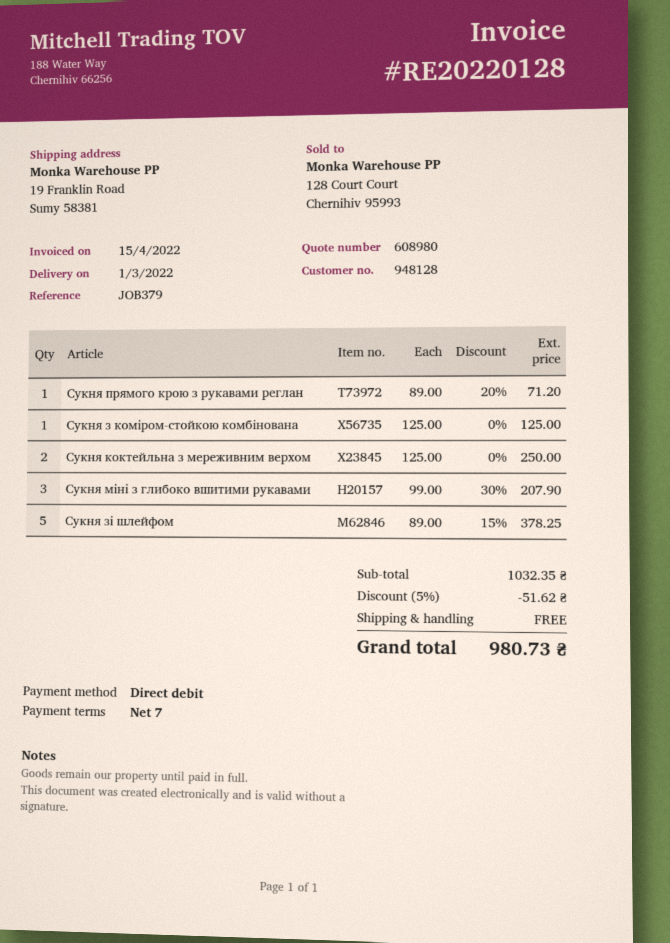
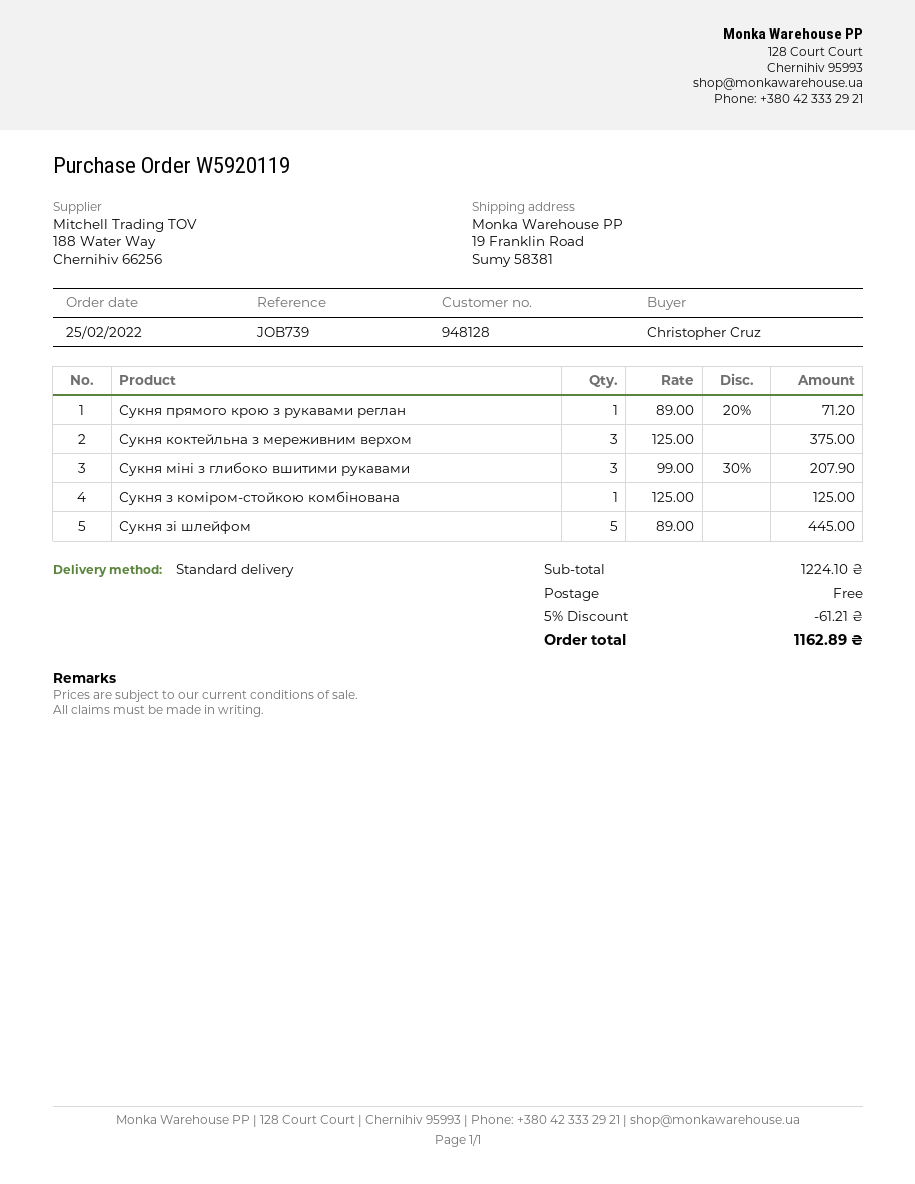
reference: JOB379 -> JOB739
Сукня коктейльна з мереживним верхом: 2 x 125.00 = 250.00 -> 3 x 125.00 = 375.00
Сукня зі шлейфом: 5 x 89.00 - 15% = 378.25 -> 5 x 89.00 = 445.00
subtotal: 1032.35 -> 1224.10
discount: 5% = 51.62 -> 5% = 61.21
total: 980.73 -> 1162.89

